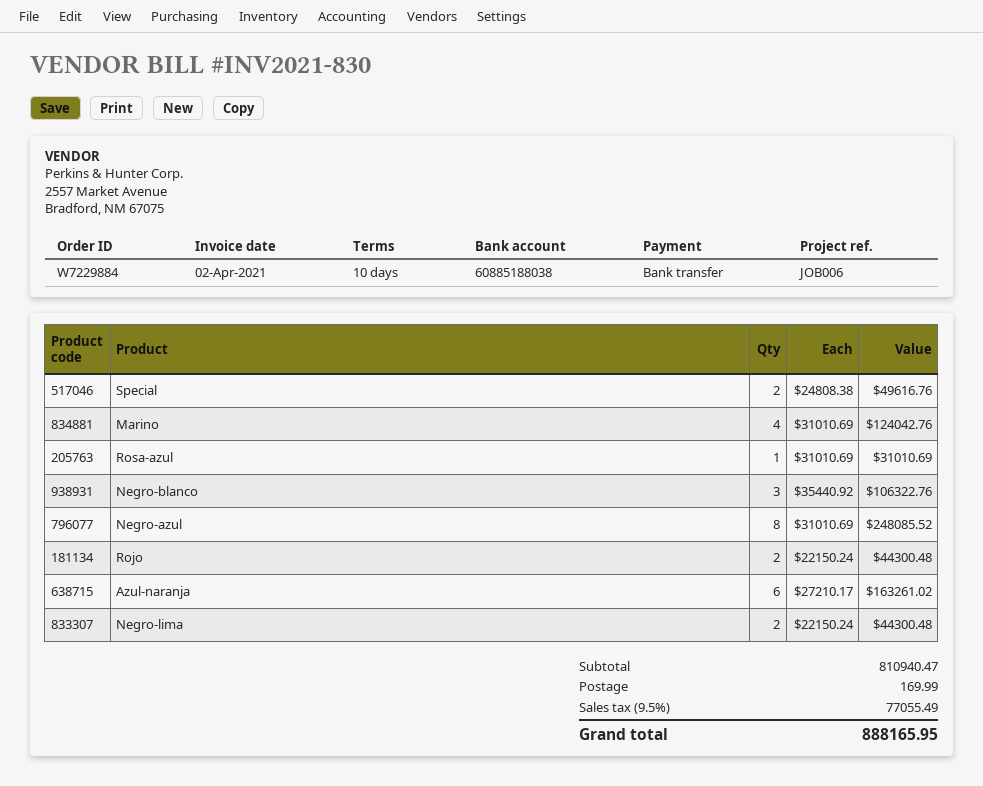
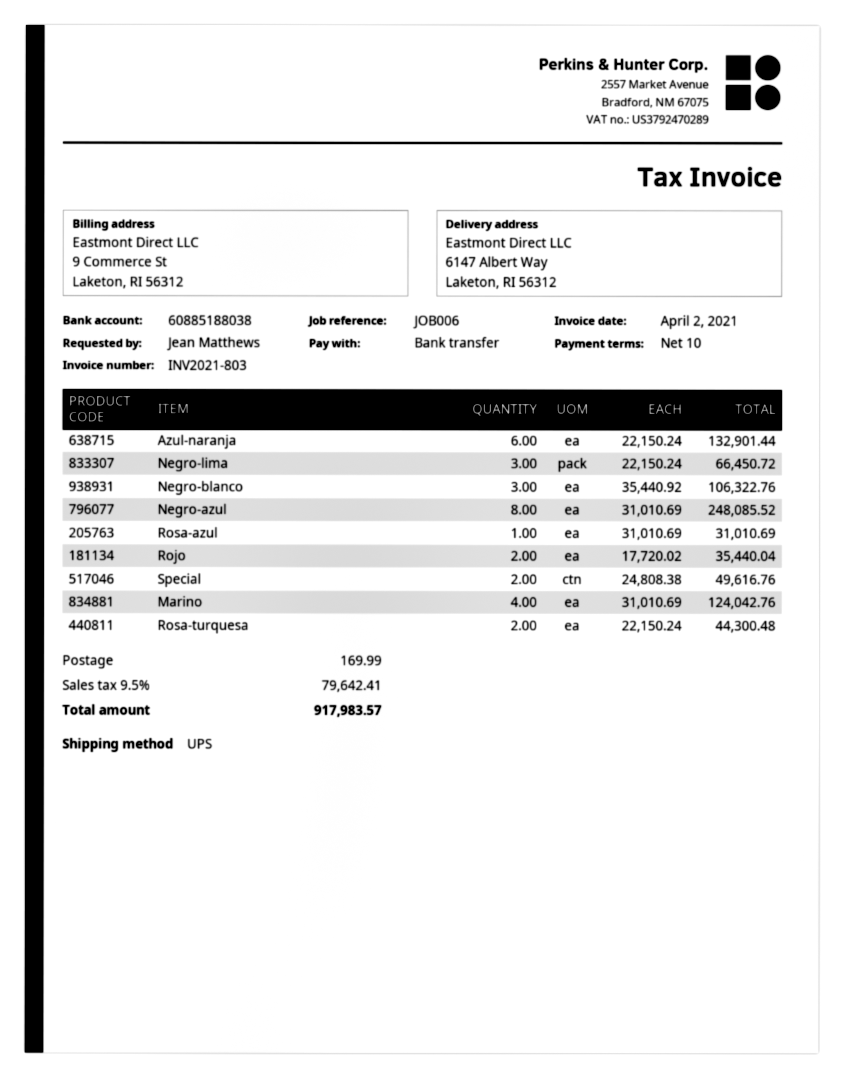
invoice number: INV2021-830 -> INV2021-803
Rojo: 2 x 22150.24 = 44300.48 -> 2 x 17720.02 = 35440.04
Azul-naranja: 6 x 27210.17 = 163261.02 -> 6 x 22150.24 = 132901.44
Negro-lima: 2 x 22150.24 = 44300.48 -> 3 x 22150.24 = 66450.72
Rosa-turquesa: none -> 2 x 22150.24 = 44300.48
tax: 9.5% = 77055.49 -> 9.5% = 79642.41
total: 888165.95 -> 917983.57

